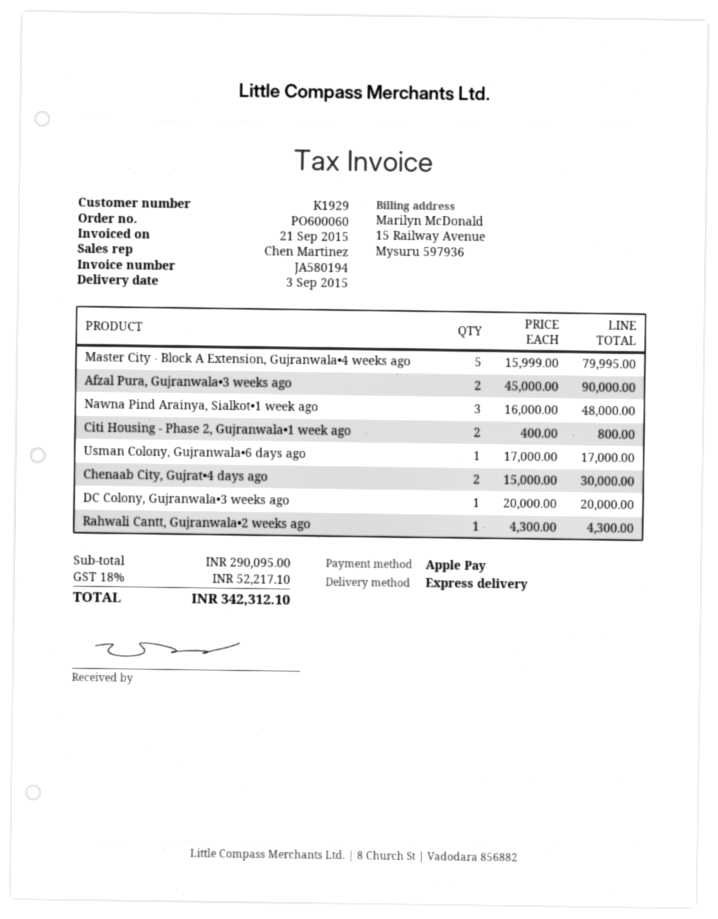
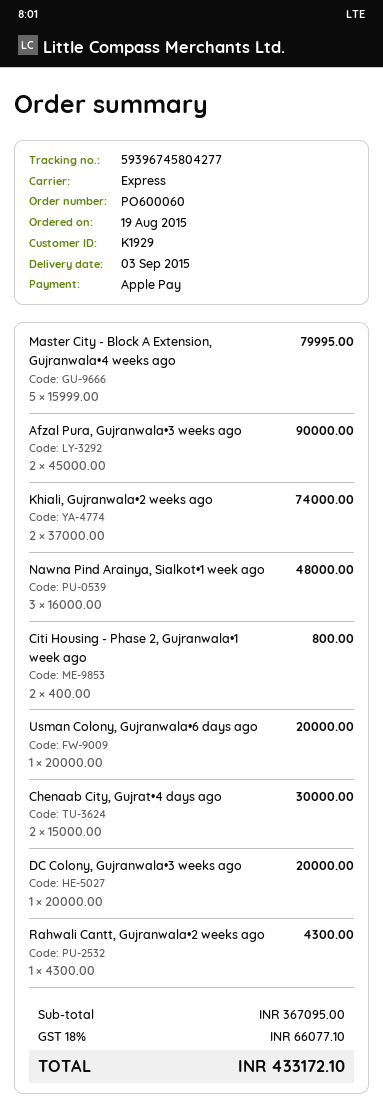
Usman Colony, Gujranwala•6 days ago: 1 x 17000.00 = 17000.00 -> 1 x 20000.00 = 20000.00
Khiali, Gujranwala•2 weeks ago: none -> 2 x 37000.00 = 74000.00
subtotal: 290095.00 -> 367095.00
tax: 18% = 52217.10 -> 18% = 66077.10
total: 342312.10 -> 433172.10

